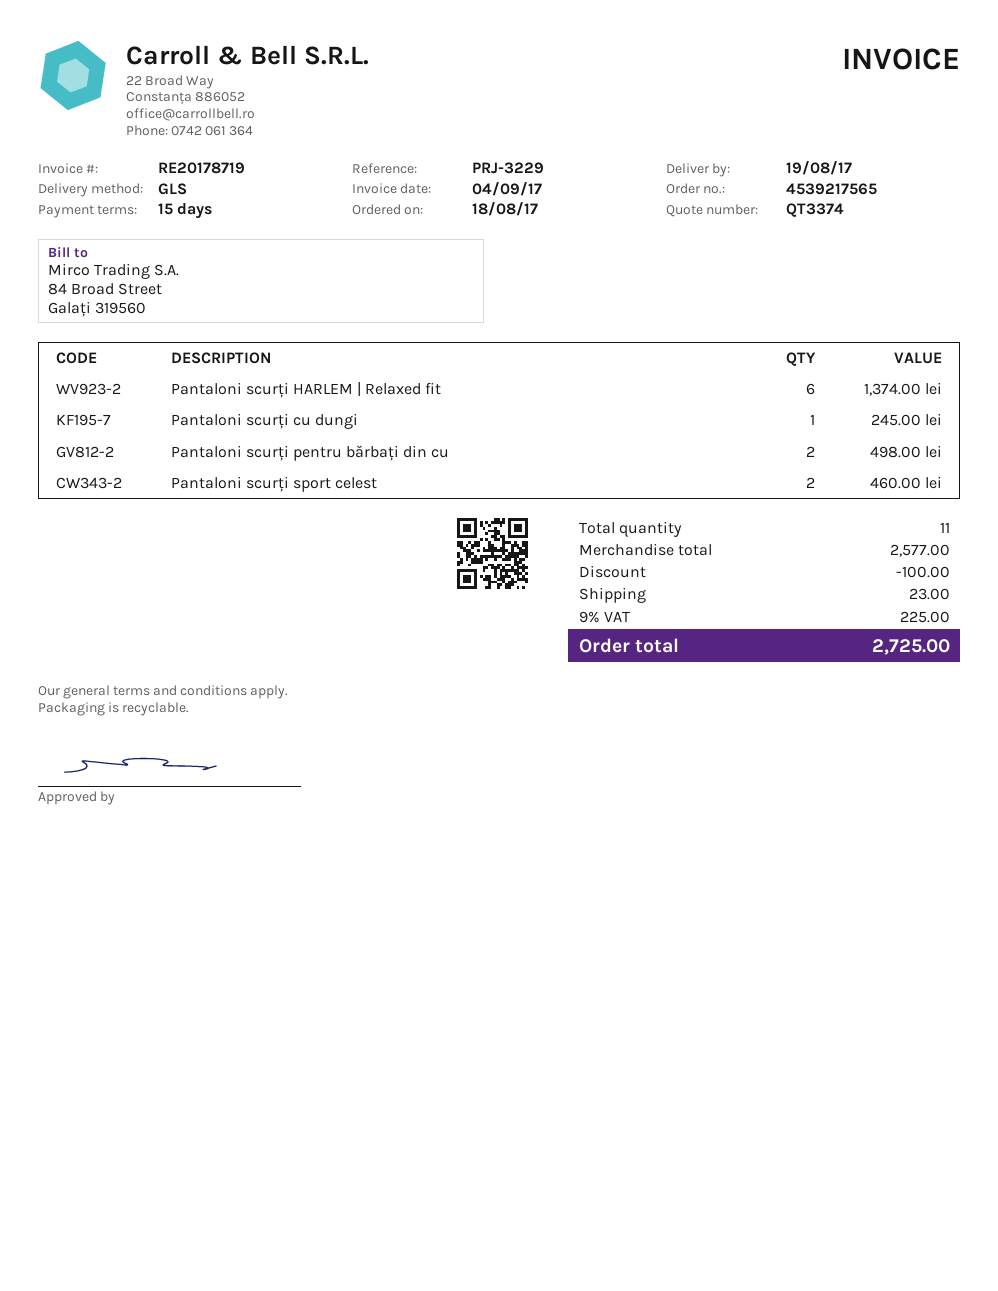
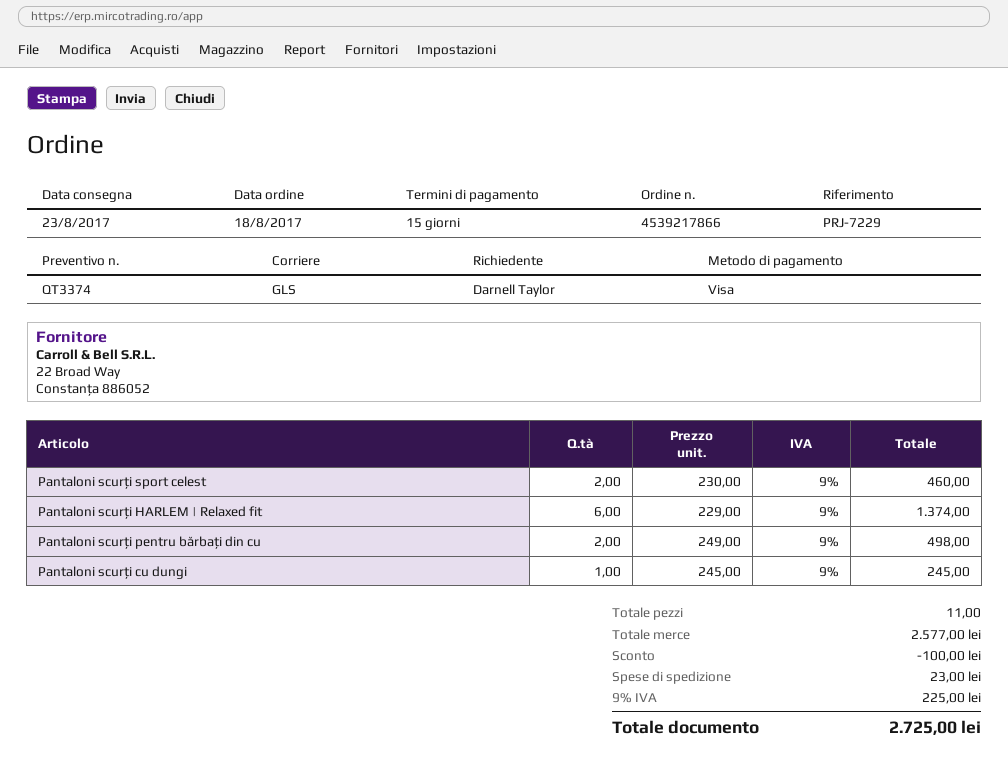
order number: 4539217565 -> 4539217866
delivery date: 2017-08-19 -> 2017-08-23
reference: PRJ-3229 -> PRJ-7229

